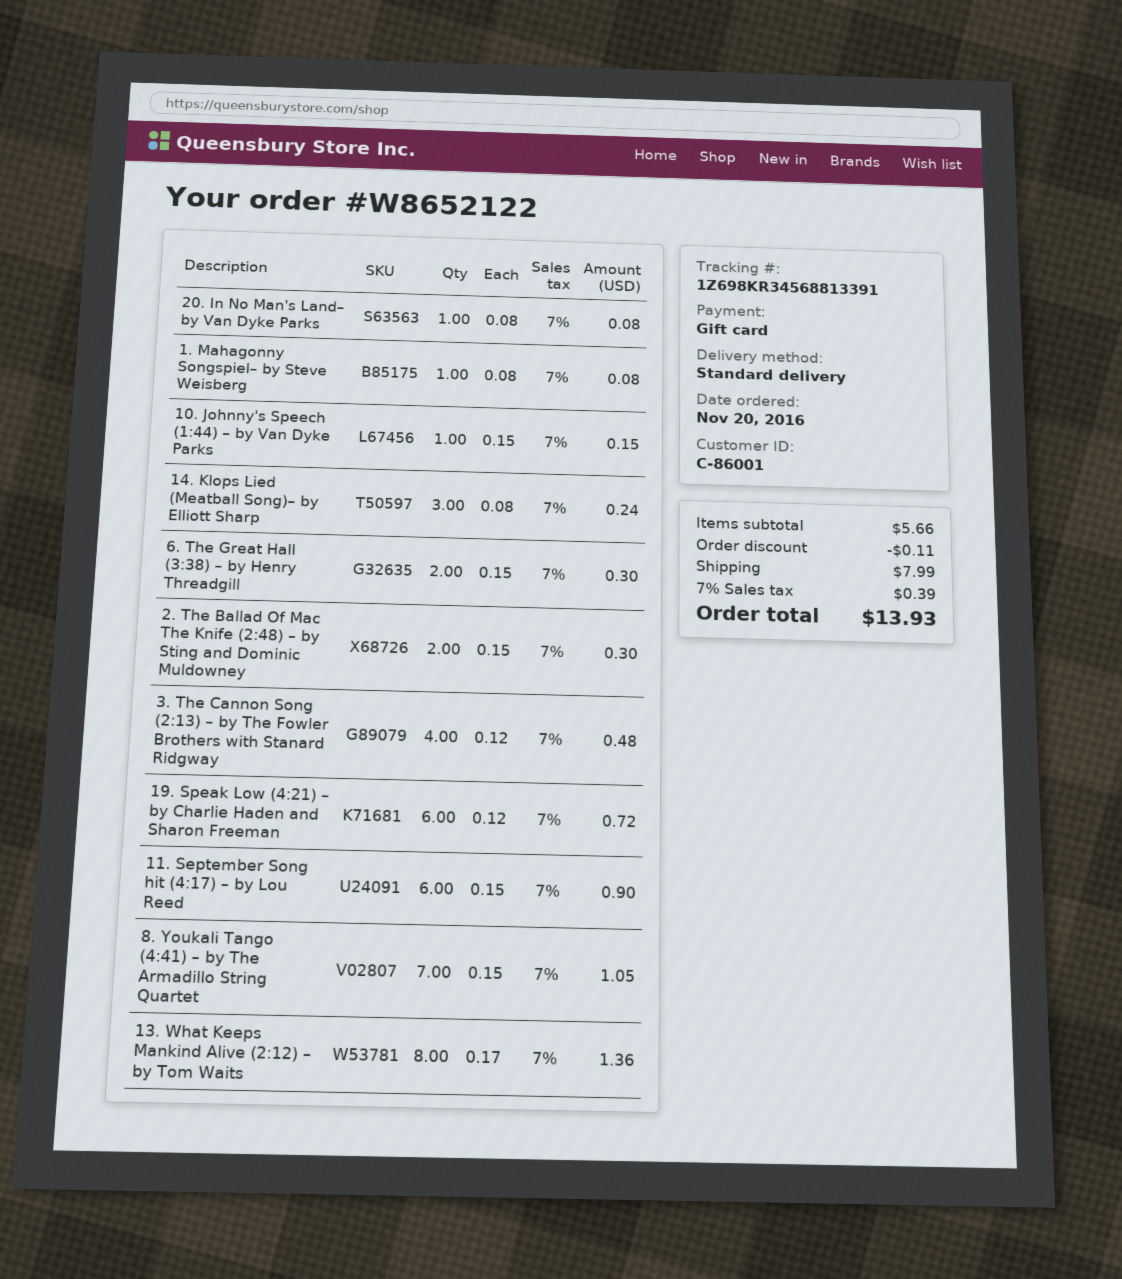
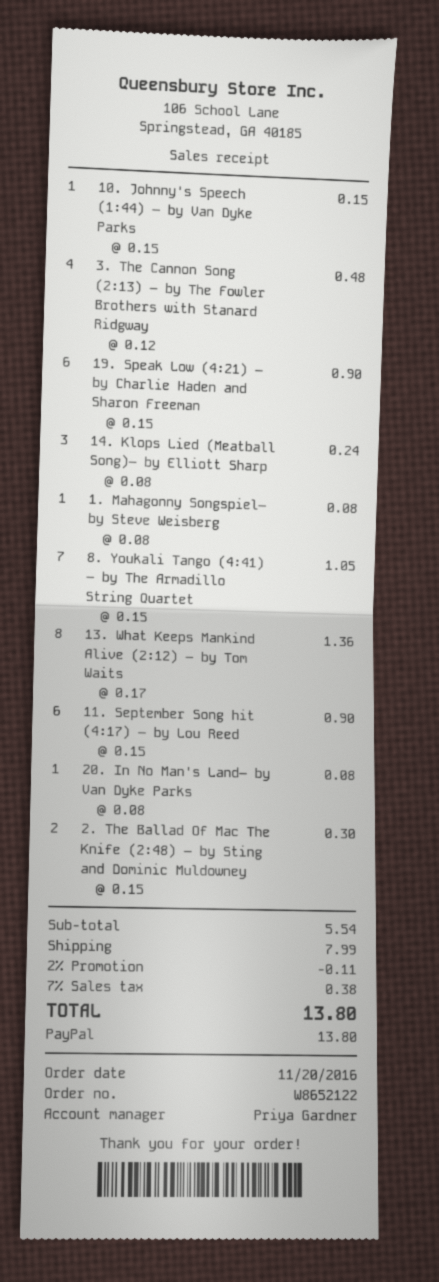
payment method: gift card -> PayPal
6. The Great Hall (3:38) – by Henry Threadgill: 2 x 0.15 = 0.30 -> none
19. Speak Low (4:21) – by Charlie Haden and Sharon Freeman: 6 x 0.12 = 0.72 -> 6 x 0.15 = 0.90
subtotal: 5.66 -> 5.54
tax: 7% = 0.39 -> 7% = 0.38
total: 13.93 -> 13.80

